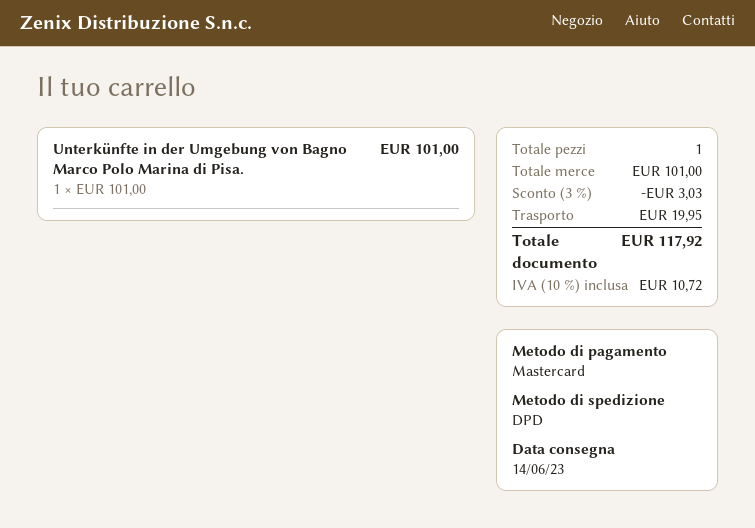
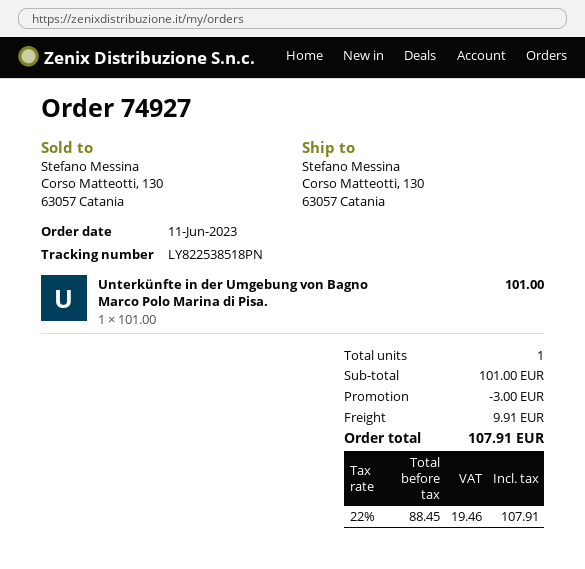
discount: 3.03 -> 3.00
shipping: 19.95 -> 9.91
tax: 10% = 10.72 -> 22% = 19.46
total: 117.92 -> 107.91

